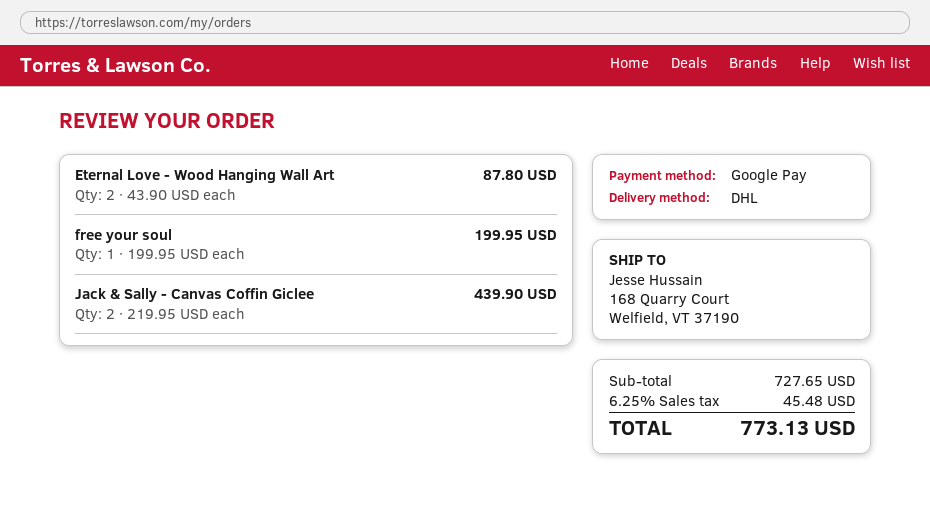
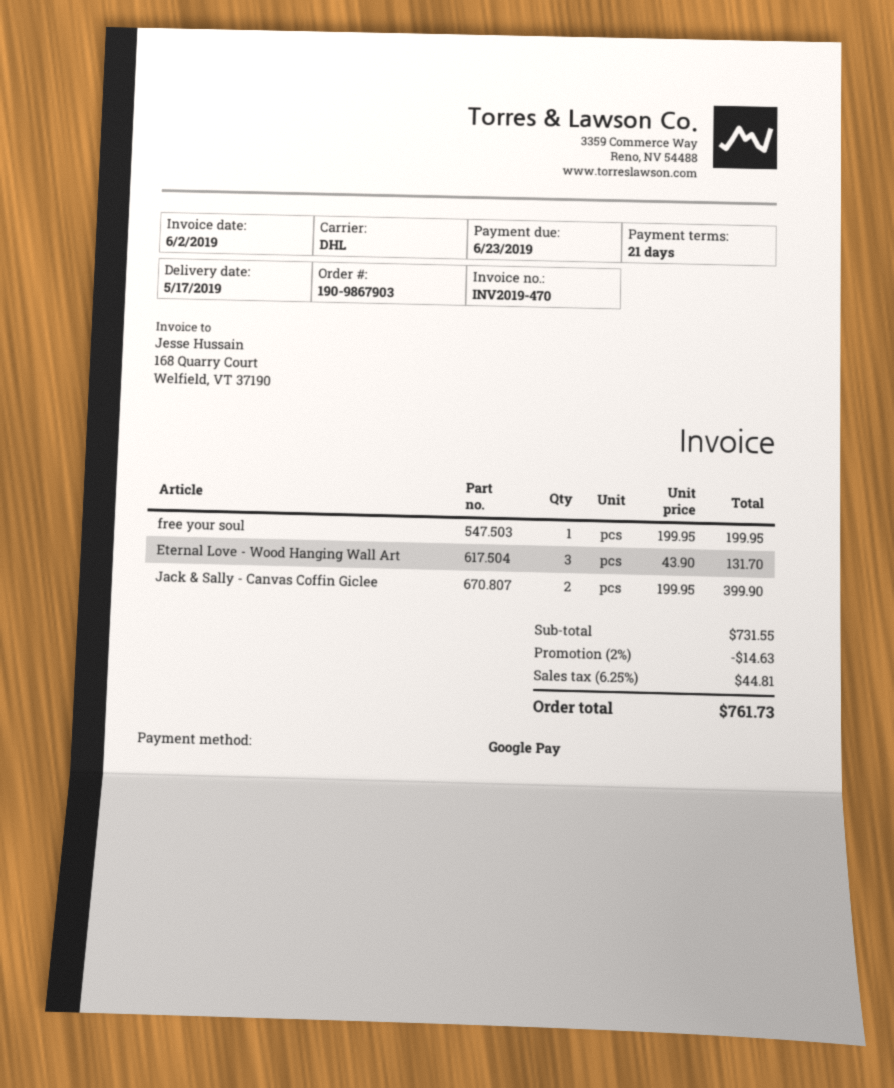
Eternal Love - Wood Hanging Wall Art: 2 x 43.90 = 87.80 -> 3 x 43.90 = 131.70
Jack & Sally - Canvas Coffin Giclee: 2 x 219.95 = 439.90 -> 2 x 199.95 = 399.90
subtotal: 727.65 -> 731.55
discount: none -> 2% = 14.63
tax: 6.25% = 45.48 -> 6.25% = 44.81
total: 773.13 -> 761.73

